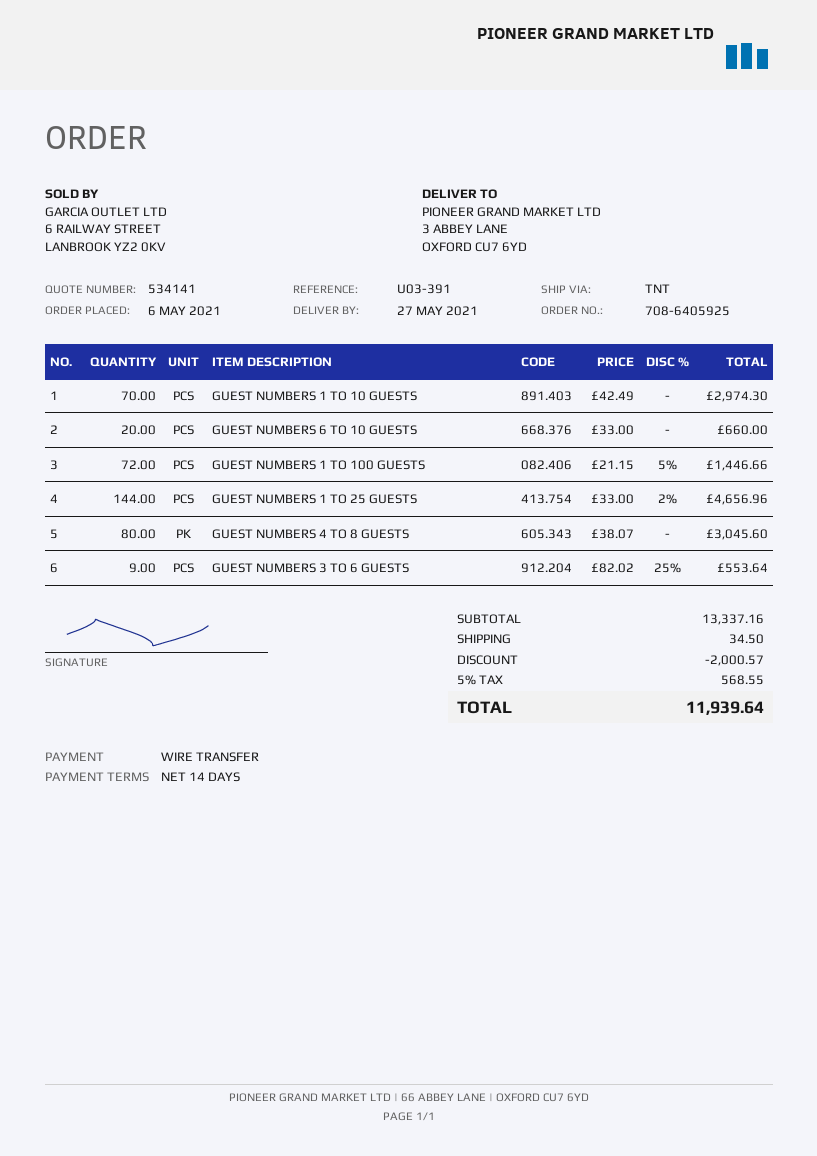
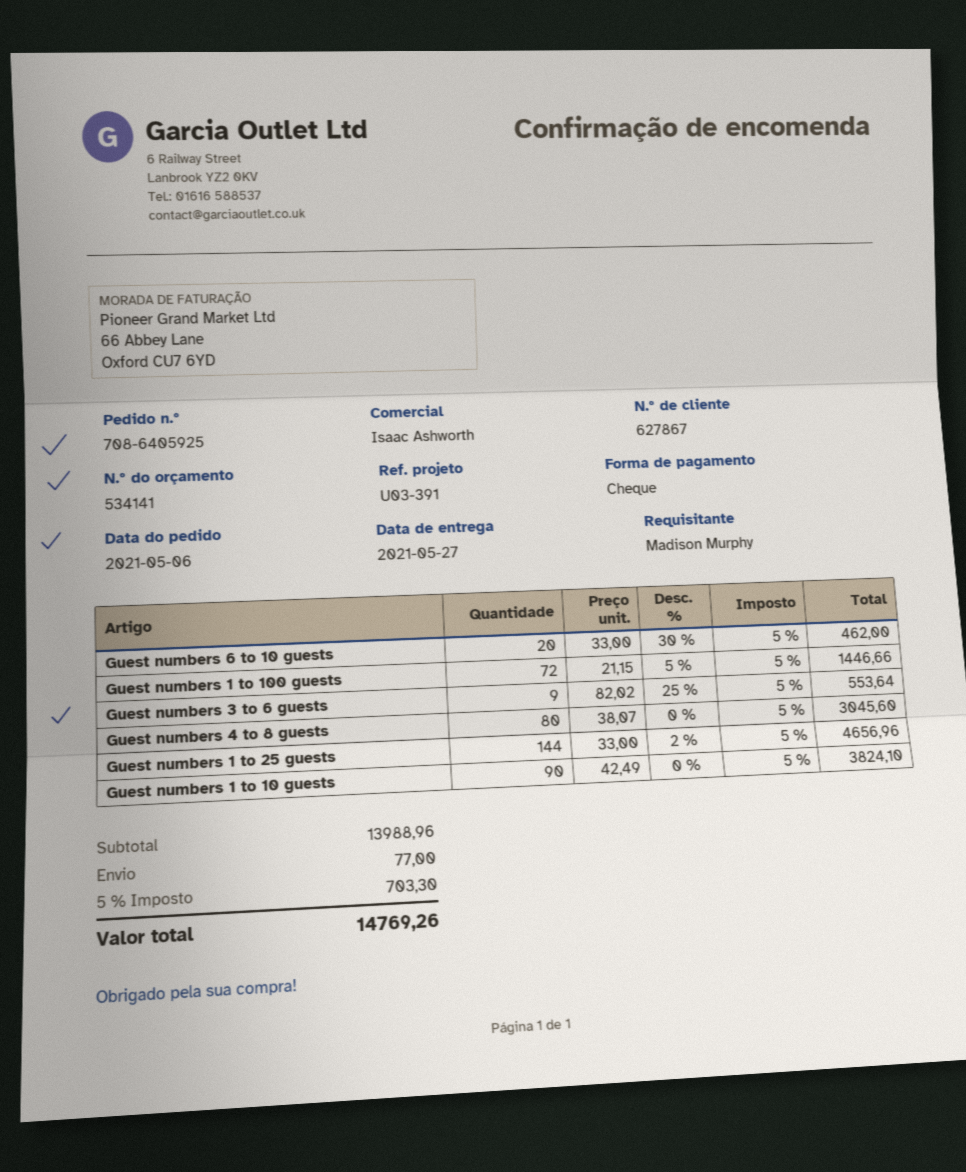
payment method: bank transfer -> cheque
GUEST NUMBERS 1 TO 10 GUESTS: 70 x 42.49 = 2974.30 -> 90 x 42.49 = 3824.10
GUEST NUMBERS 6 TO 10 GUESTS: 20 x 33.00 = 660.00 -> 20 x 33.00 - 30% = 462.00
subtotal: 13337.16 -> 13988.96
discount: 2000.57 -> none
shipping: 34.50 -> 77.00
tax: 5% = 568.55 -> 5% = 703.30
total: 11939.64 -> 14769.26

